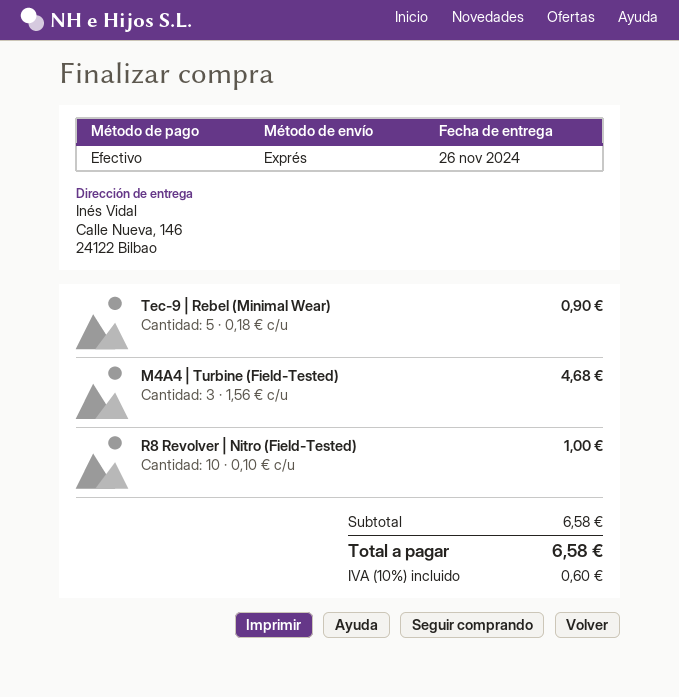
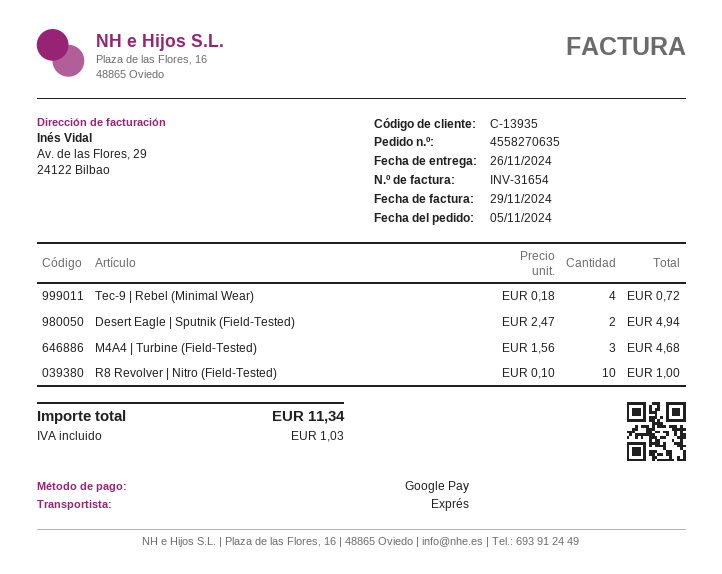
payment method: cash -> Google Pay
Tec-9 | Rebel (Minimal Wear): 5 x 0.18 = 0.90 -> 4 x 0.18 = 0.72
Desert Eagle | Sputnik (Field-Tested): none -> 2 x 2.47 = 4.94
tax: 0.60 -> 1.03
total: 6.58 -> 11.34

